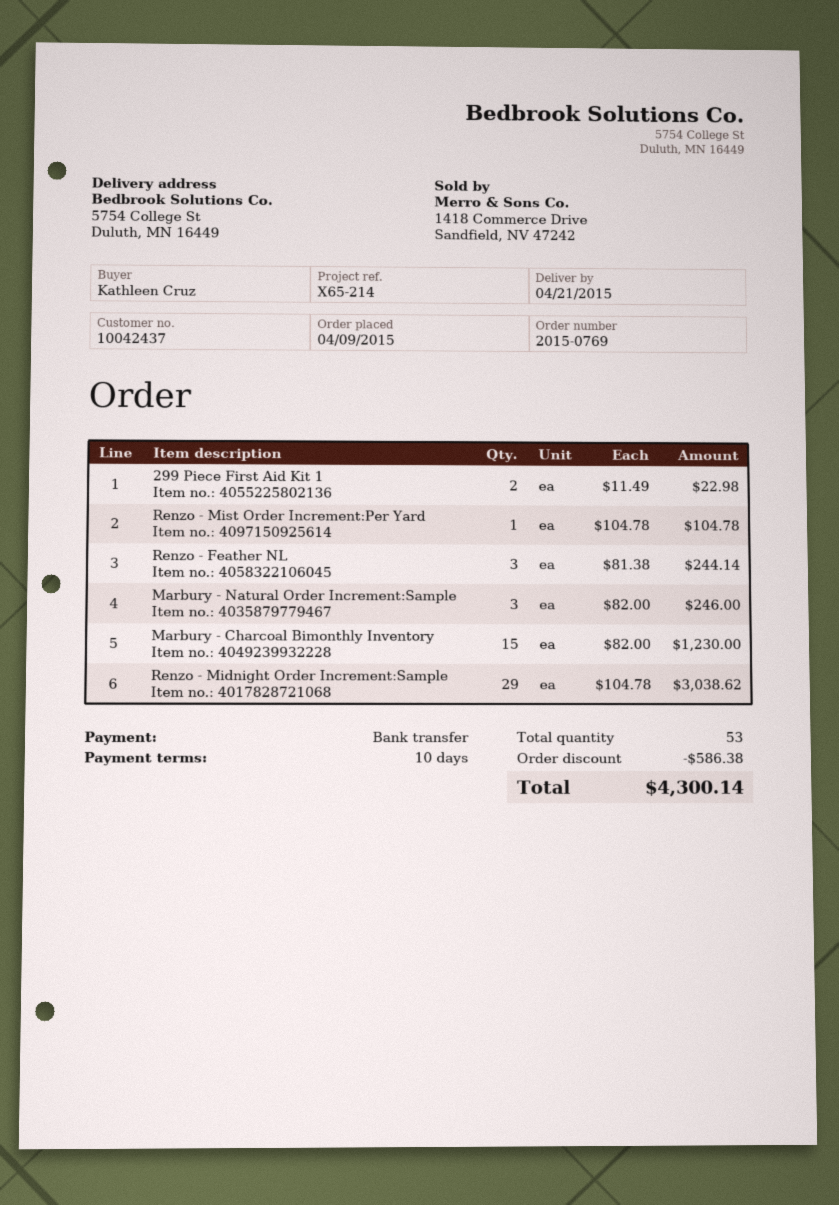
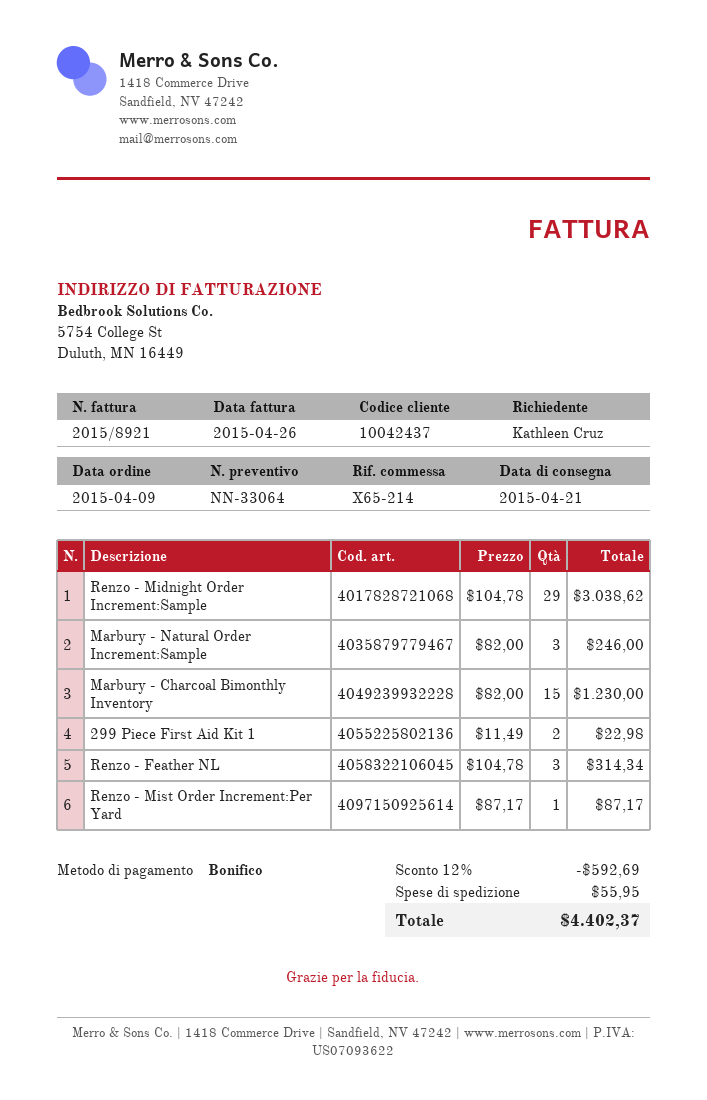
Renzo - Mist Order Increment:Per Yard: 1 x 104.78 = 104.78 -> 1 x 87.17 = 87.17
Renzo - Feather NL: 3 x 81.38 = 244.14 -> 3 x 104.78 = 314.34
discount: 586.38 -> 592.69
shipping: none -> 55.95
total: 4300.14 -> 4402.37

